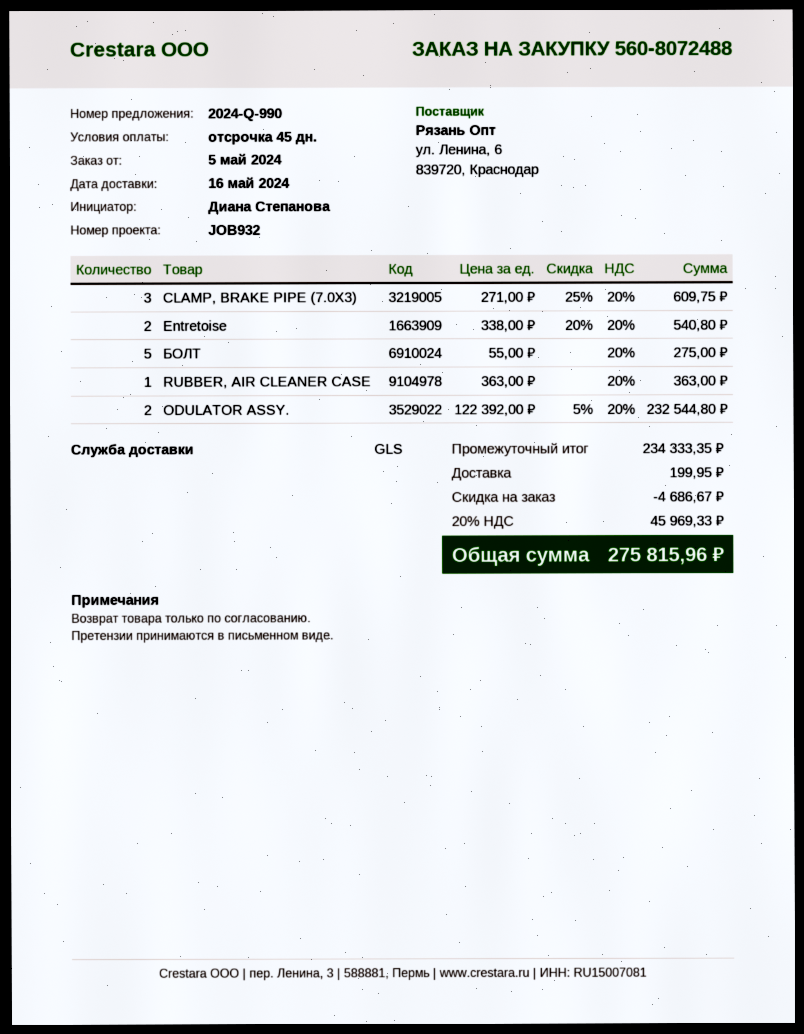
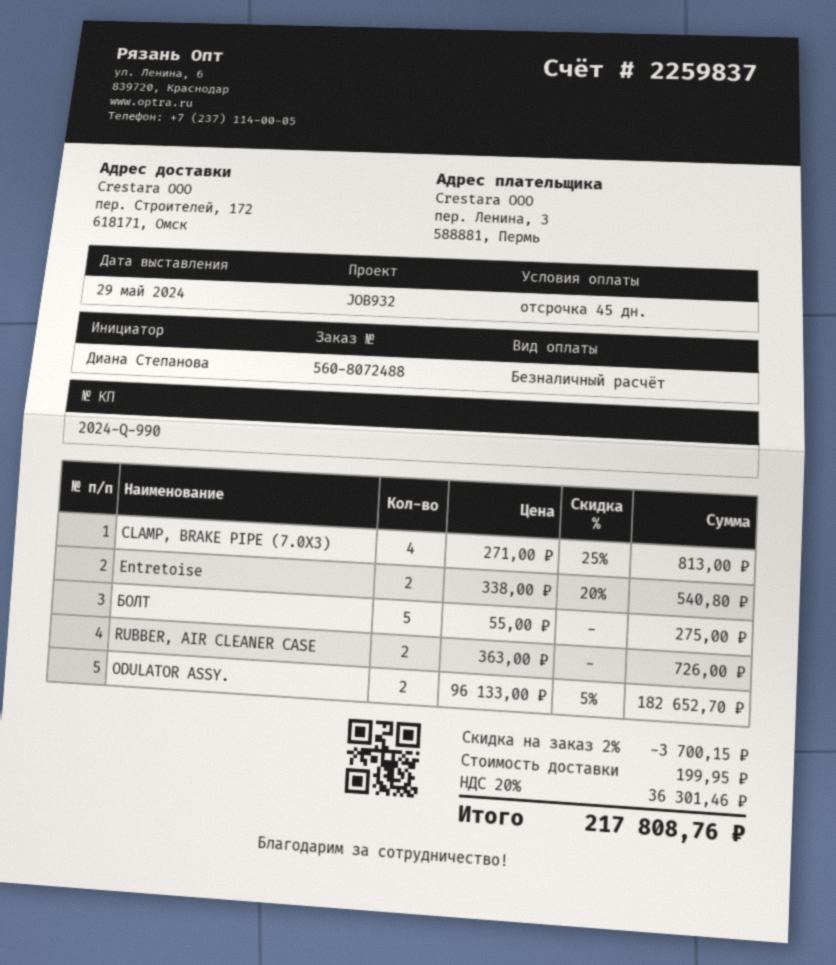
CLAMP, BRAKE PIPE (7.0X3): 3 x 271.00 - 25% = 609.75 -> 4 x 271.00 - 25% = 813.00
RUBBER, AIR CLEANER CASE: 1 x 363.00 = 363.00 -> 2 x 363.00 = 726.00
ODULATOR ASSY.: 2 x 122392.00 - 5% = 232544.80 -> 2 x 96133.00 - 5% = 182652.70
discount: 4686.67 -> 3700.15
tax: 20% = 45969.33 -> 20% = 36301.46
total: 275815.96 -> 217808.76

